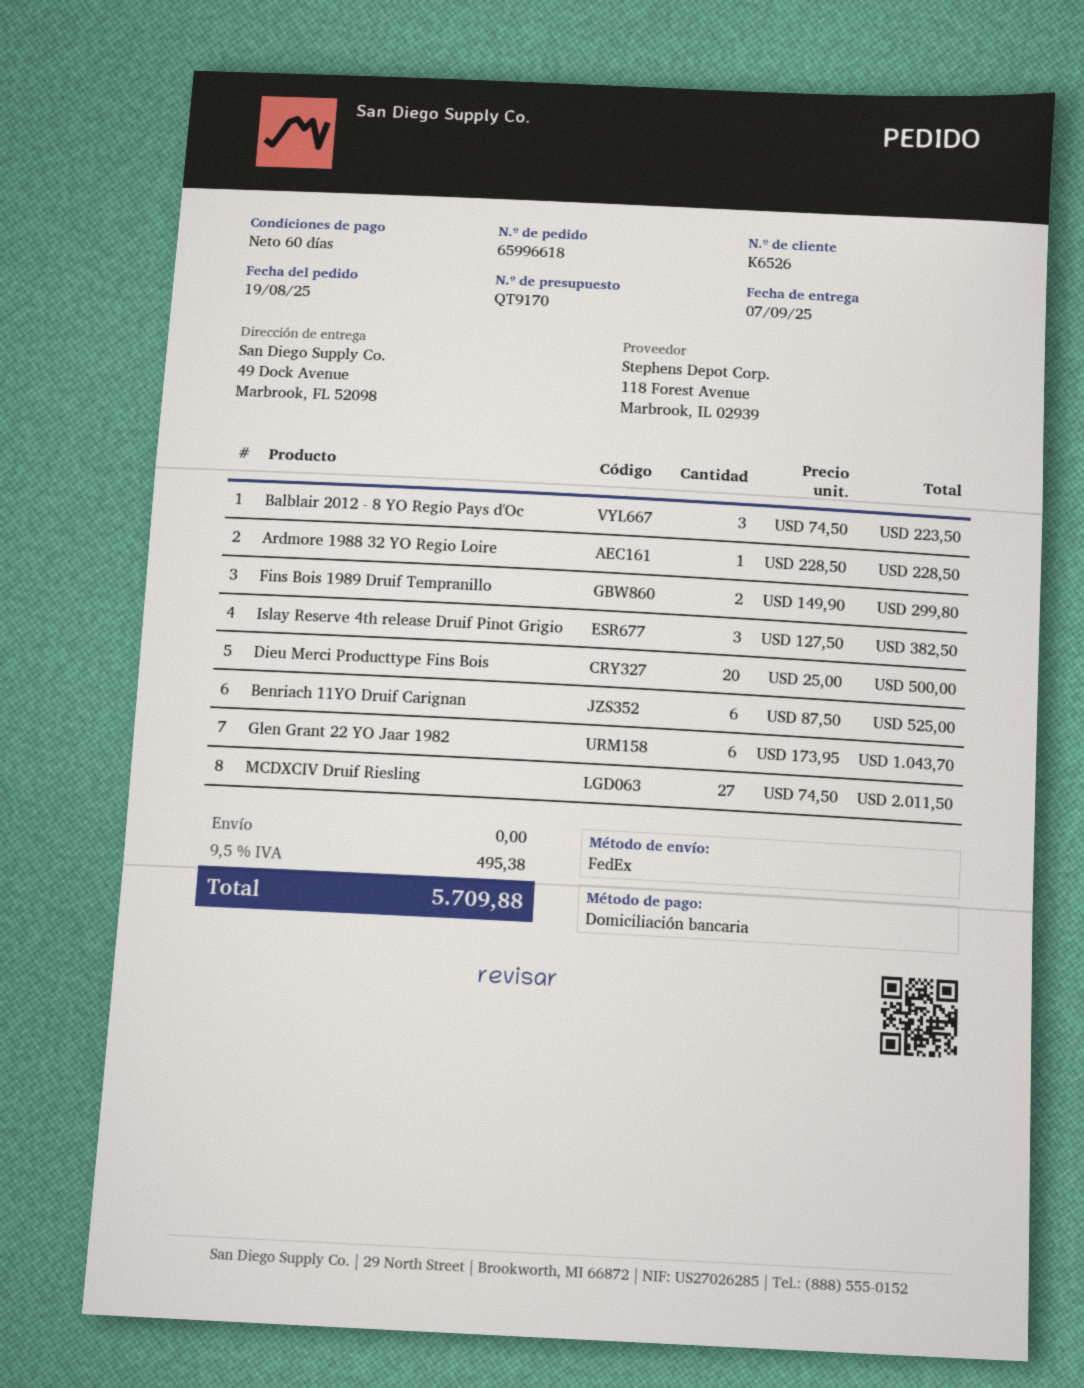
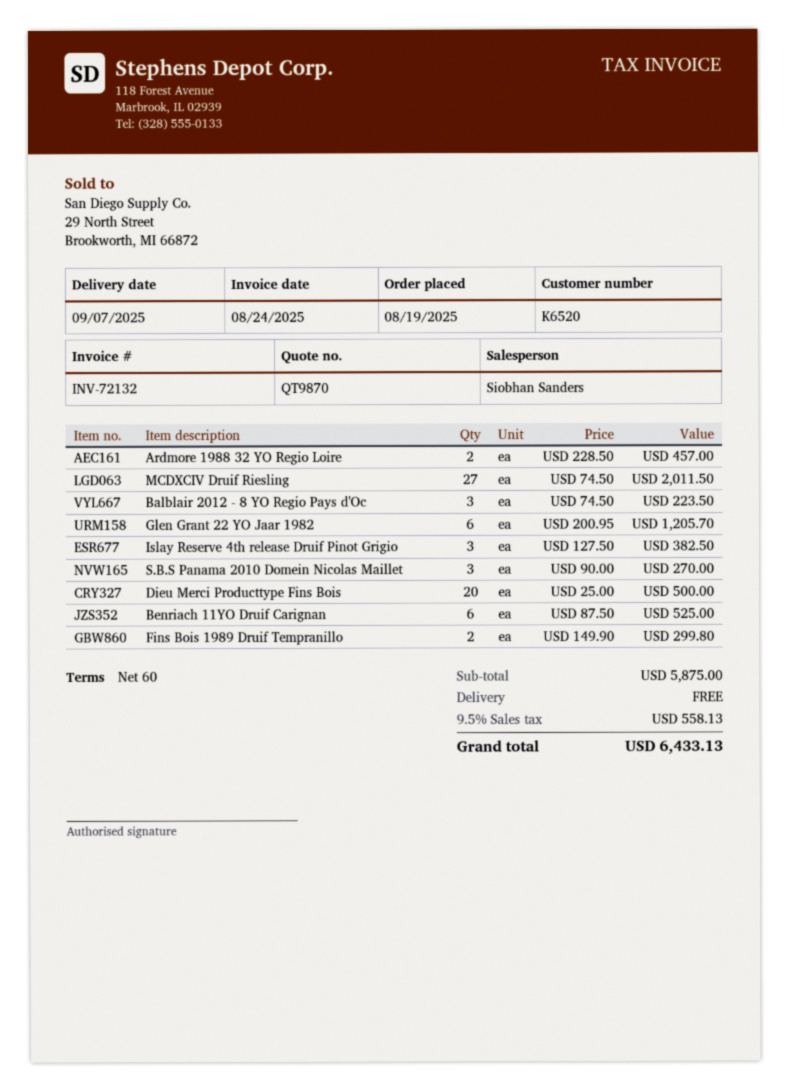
quote number: QT9170 -> QT9870
customer number: K6526 -> K6520
Ardmore 1988 32 YO Regio Loire: 1 x 228.50 = 228.50 -> 2 x 228.50 = 457.00
Glen Grant 22 YO Jaar 1982: 6 x 173.95 = 1043.70 -> 6 x 200.95 = 1205.70
S.B.S Panama 2010 Domein Nicolas Maillet: none -> 3 x 90.00 = 270.00
tax: 9.5% = 495.38 -> 9.5% = 558.13
total: 5709.88 -> 6433.13

